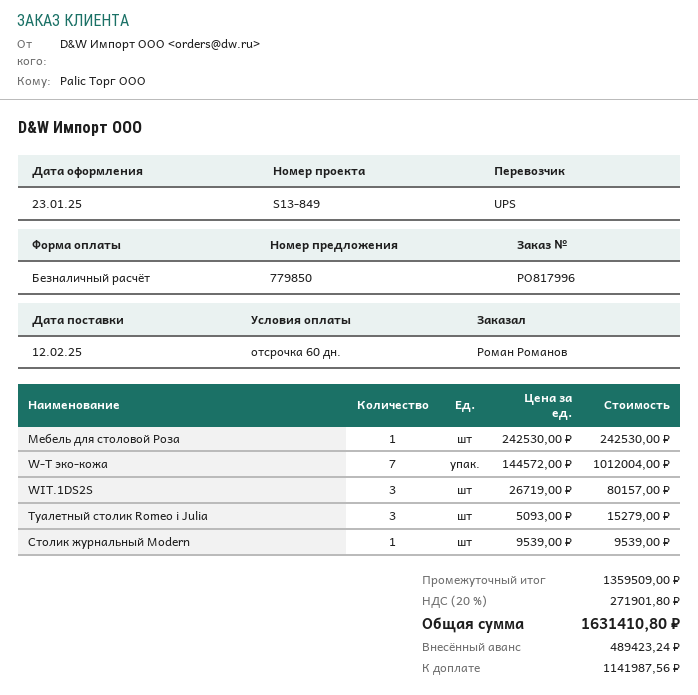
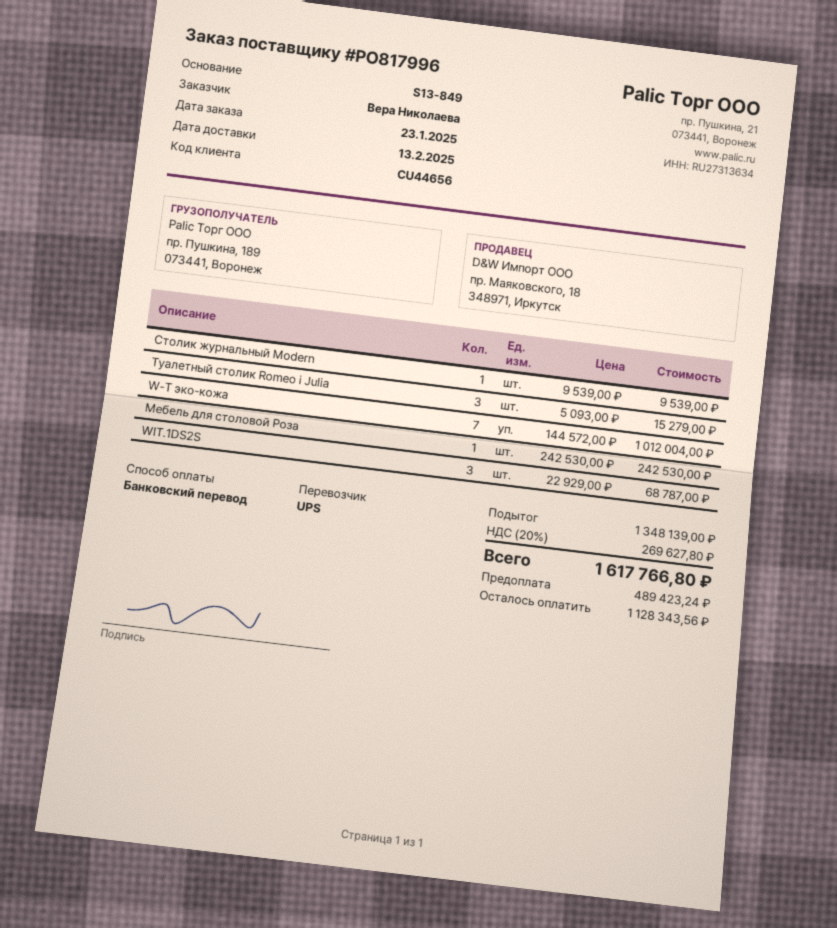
delivery date: 2025-02-12 -> 2025-02-13
ordered by: Роман Романов -> Вера Николаева
WIT.1DS2S: 3 x 26719.00 = 80157.00 -> 3 x 22929.00 = 68787.00
subtotal: 1359509.00 -> 1348139.00
tax: 20% = 271901.80 -> 20% = 269627.80
total: 1631410.80 -> 1617766.80
balance: 1141987.56 -> 1128343.56

